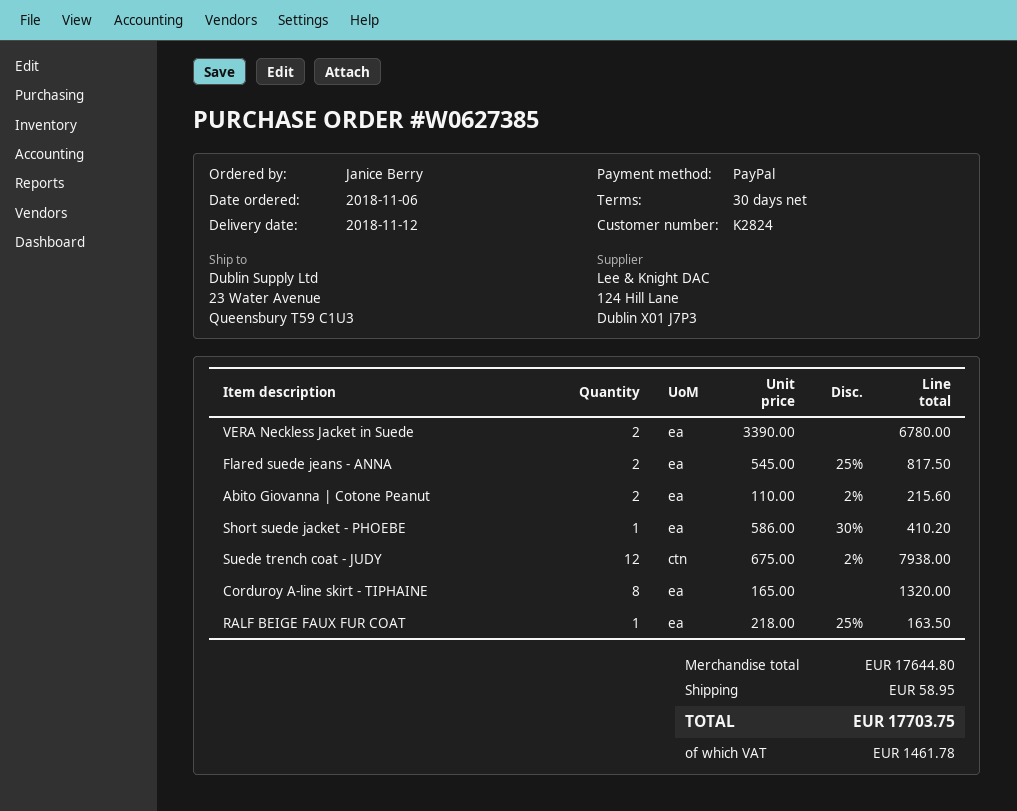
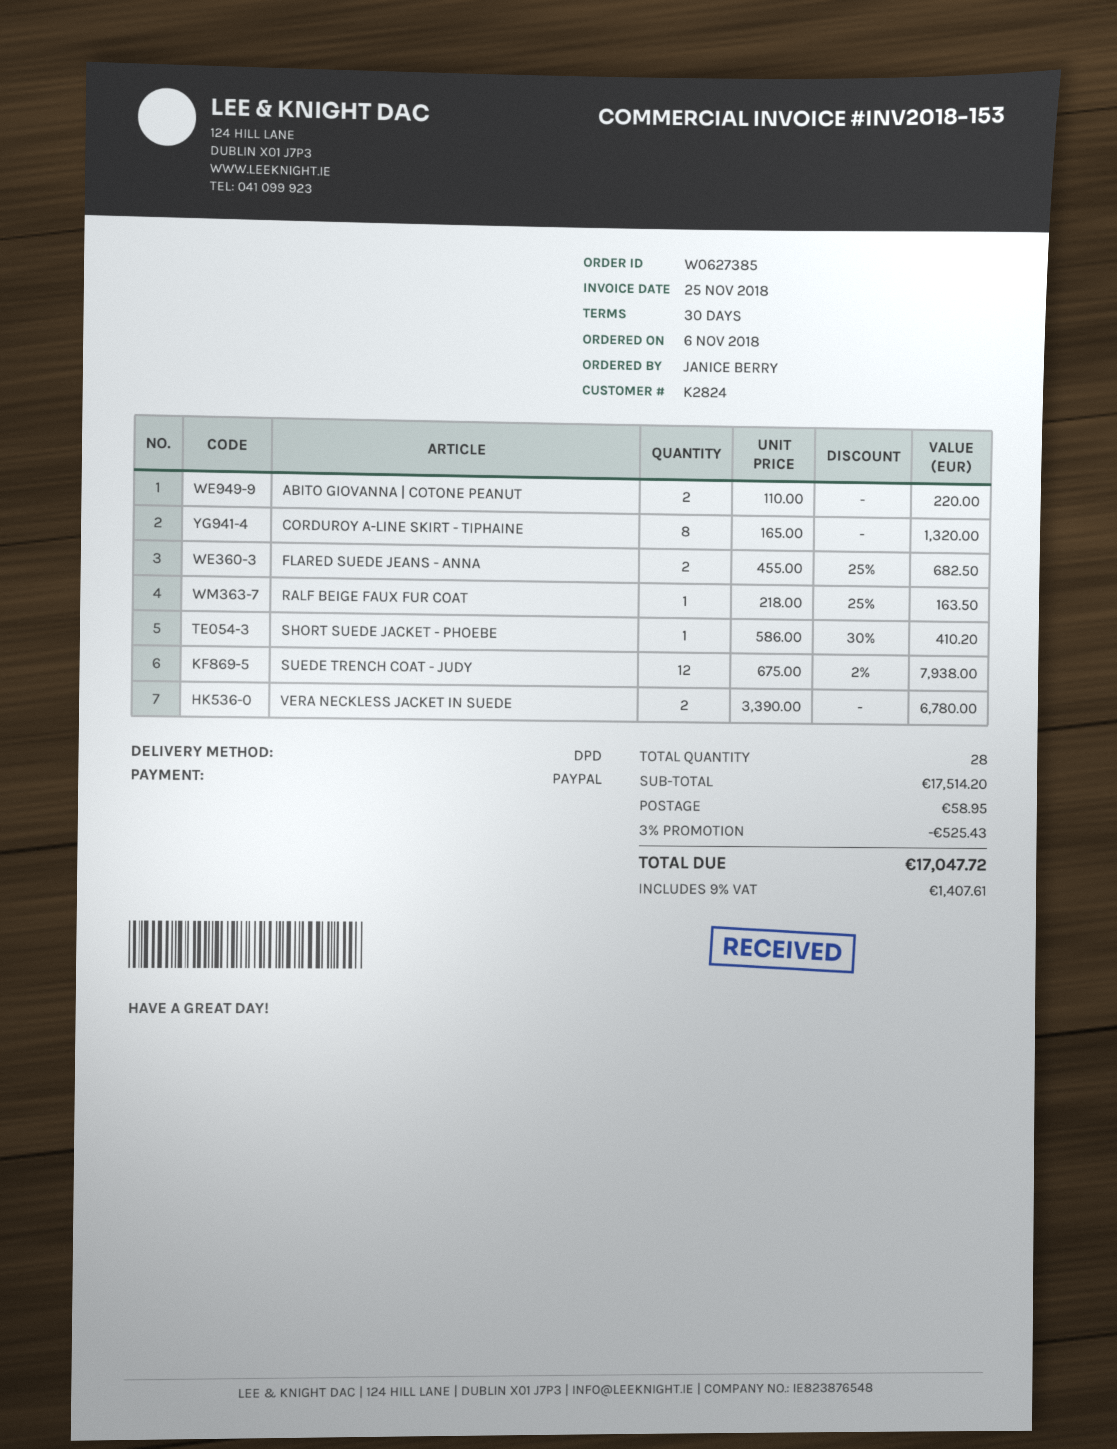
Flared suede jeans - ANNA: 2 x 545.00 - 25% = 817.50 -> 2 x 455.00 - 25% = 682.50
Abito Giovanna | Cotone Peanut: 2 x 110.00 - 2% = 215.60 -> 2 x 110.00 = 220.00
subtotal: 17644.80 -> 17514.20
discount: none -> 3% = 525.43
tax: 1461.78 -> 1407.61
total: 17703.75 -> 17047.72

